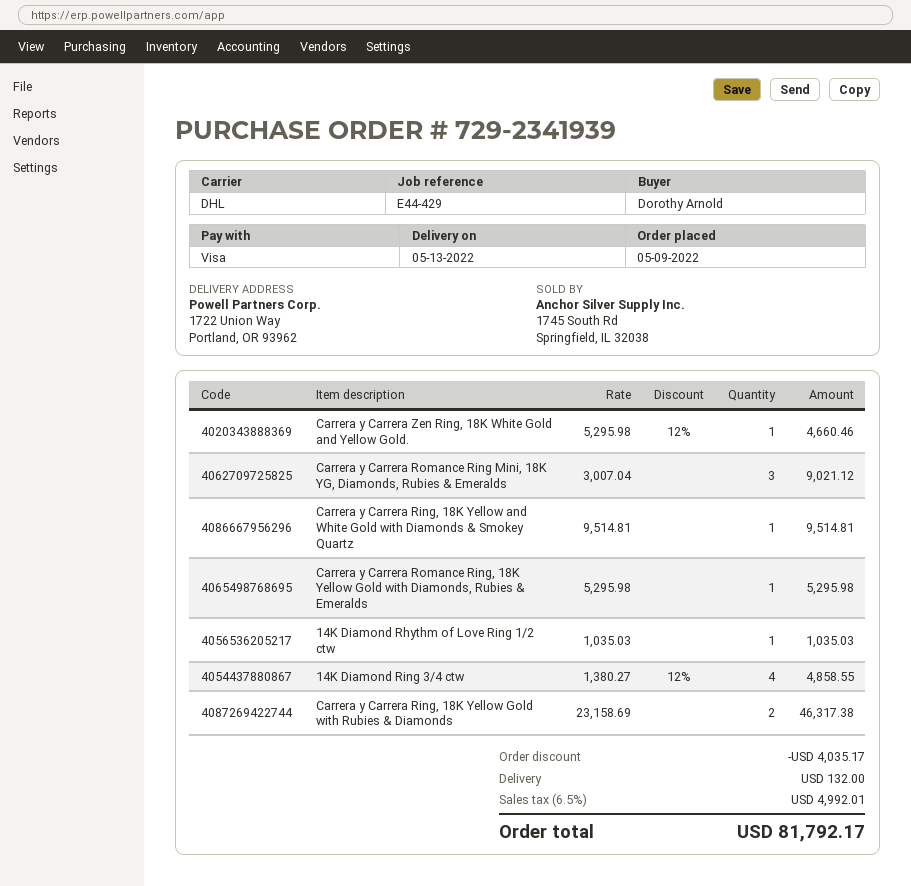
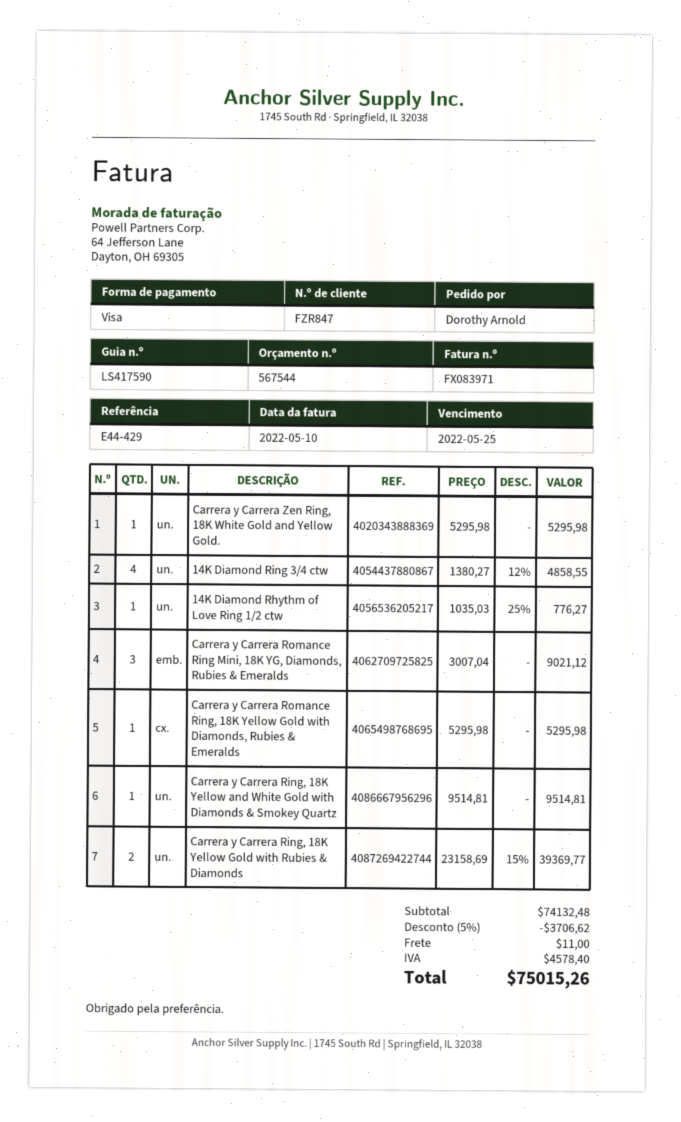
Carrera y Carrera Zen Ring, 18K White Gold and Yellow Gold.: 1 x 5295.98 - 12% = 4660.46 -> 1 x 5295.98 = 5295.98
14K Diamond Rhythm of Love Ring 1/2 ctw: 1 x 1035.03 = 1035.03 -> 1 x 1035.03 - 25% = 776.27
Carrera y Carrera Ring, 18K Yellow Gold with Rubies & Diamonds: 2 x 23158.69 = 46317.38 -> 2 x 23158.69 - 15% = 39369.77
discount: 4035.17 -> 3706.62
shipping: 132.00 -> 11.00
tax: 4992.01 -> 4578.40
total: 81792.17 -> 75015.26

